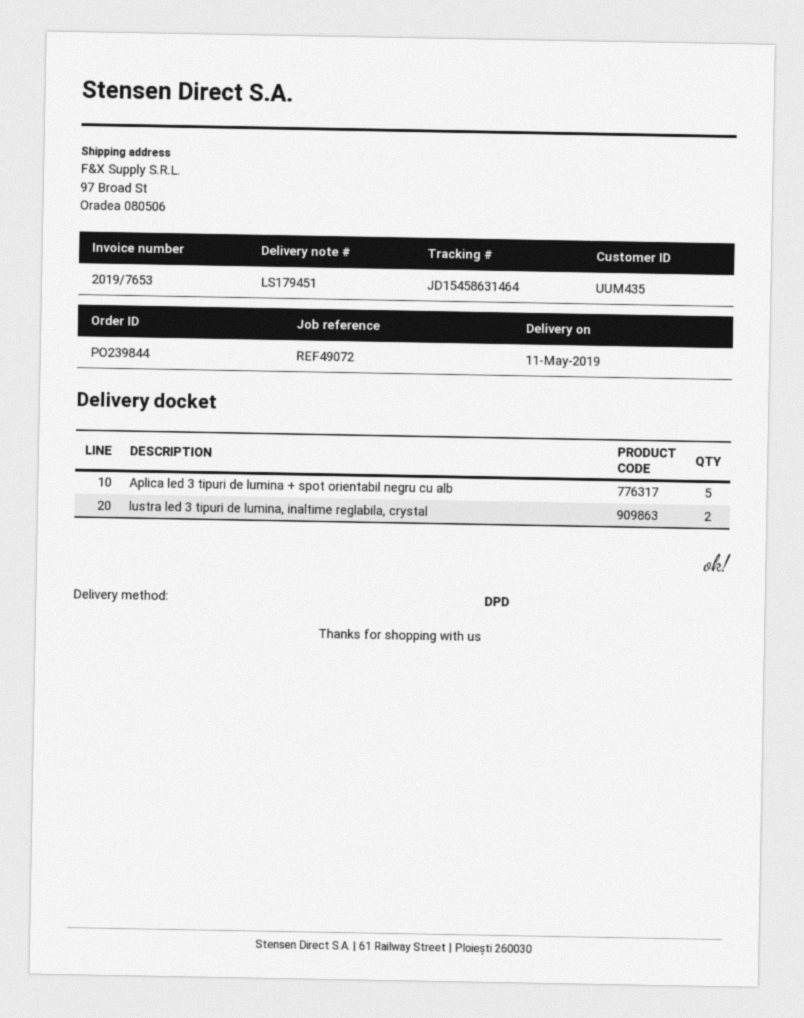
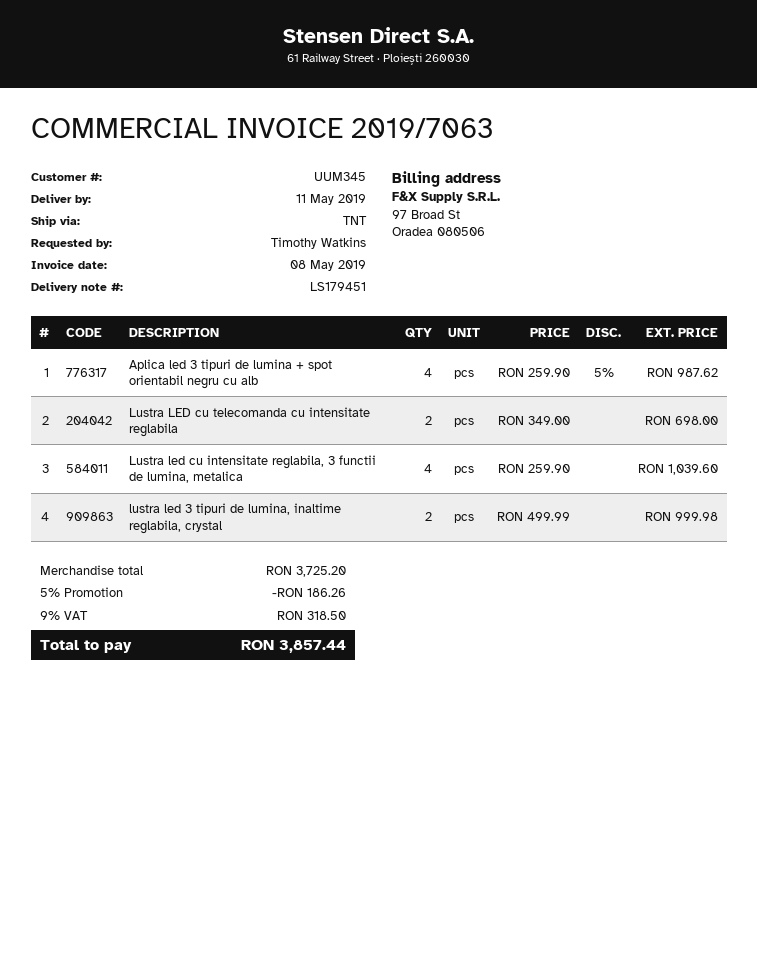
invoice number: 2019/7653 -> 2019/7063
customer number: UUM435 -> UUM345
shipping method: DPD -> TNT
Aplica led 3 tipuri de lumina + spot orientabil negru cu alb: 5 -> 4
Lustra LED cu telecomanda cu intensitate reglabila: none -> 2
Lustra led cu intensitate reglabila, 3 functii de lumina, metalica: none -> 4

